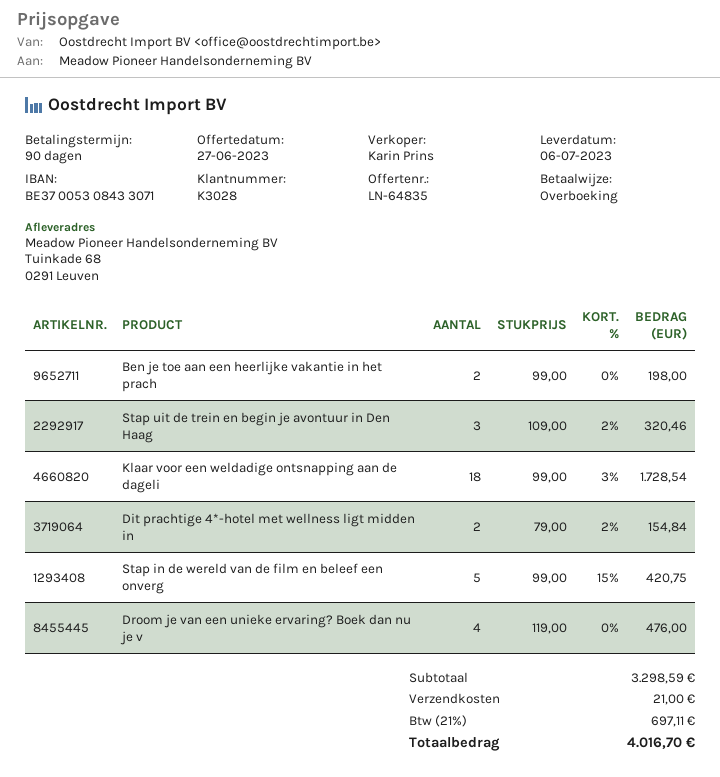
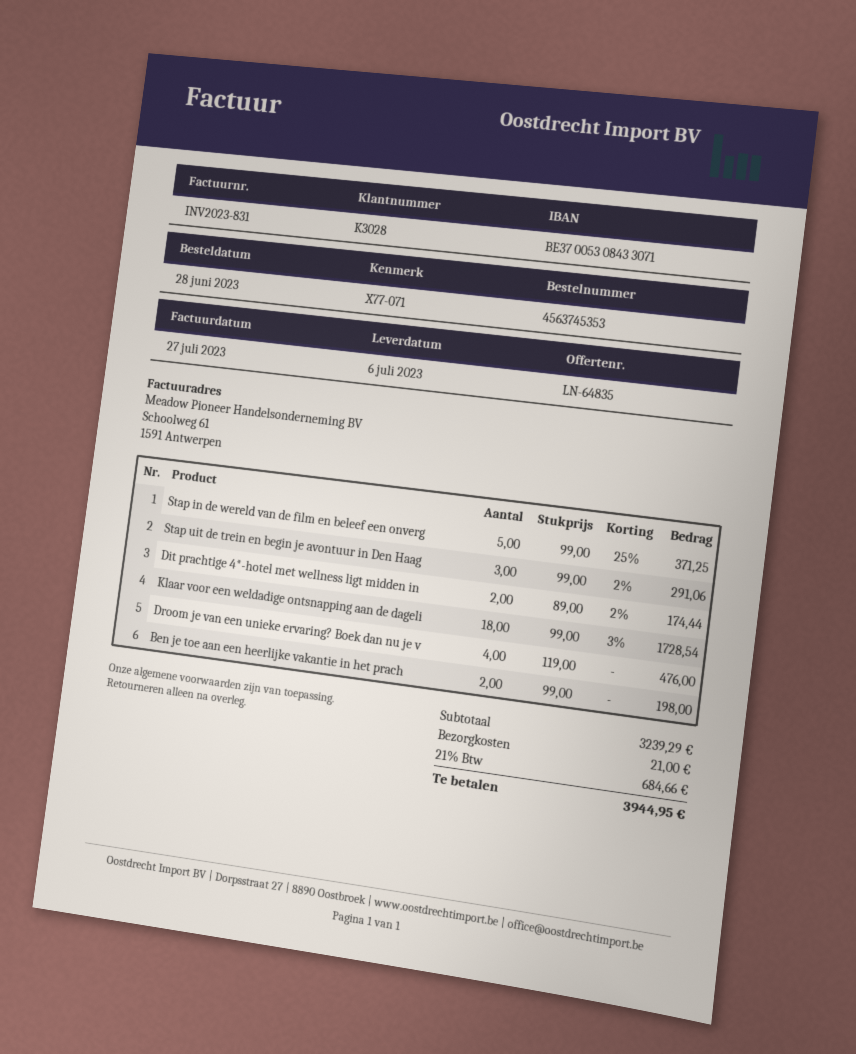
Stap uit de trein en begin je avontuur in Den Haag: 3 x 109.00 - 2% = 320.46 -> 3 x 99.00 - 2% = 291.06
Dit prachtige 4*-hotel met wellness ligt midden in: 2 x 79.00 - 2% = 154.84 -> 2 x 89.00 - 2% = 174.44
Stap in de wereld van de film en beleef een onverg: 5 x 99.00 - 15% = 420.75 -> 5 x 99.00 - 25% = 371.25
subtotal: 3298.59 -> 3239.29
tax: 21% = 697.11 -> 21% = 684.66
total: 4016.70 -> 3944.95

